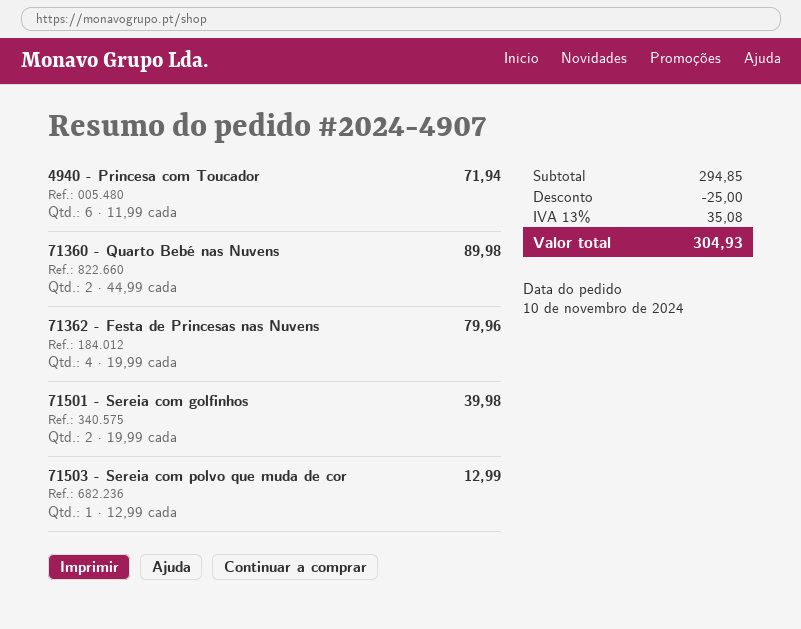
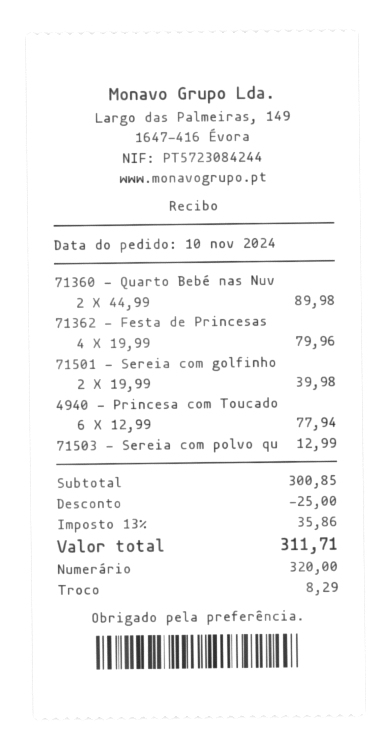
4940 - Princesa com Toucador: 6 x 11.99 = 71.94 -> 6 x 12.99 = 77.94
subtotal: 294.85 -> 300.85
tax: 13% = 35.08 -> 13% = 35.86
total: 304.93 -> 311.71

